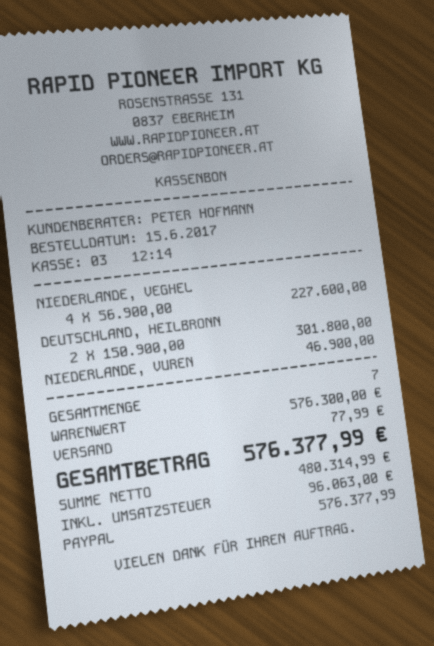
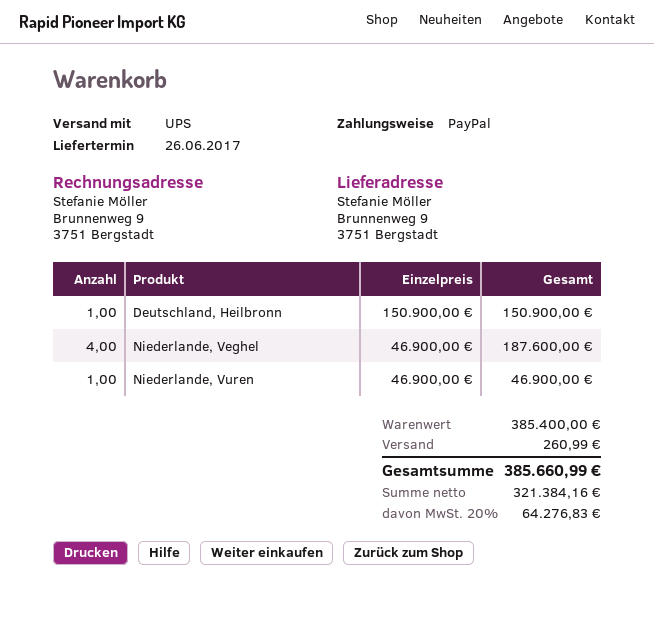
NIEDERLANDE, VEGHEL: 4 x 56900.00 = 227600.00 -> 4 x 46900.00 = 187600.00
DEUTSCHLAND, HEILBRONN: 2 x 150900.00 = 301800.00 -> 1 x 150900.00 = 150900.00
subtotal: 576300.00 -> 385400.00
shipping: 77.99 -> 260.99
net: 480314.99 -> 321384.16
tax: 96063.00 -> 64276.83
total: 576377.99 -> 385660.99

